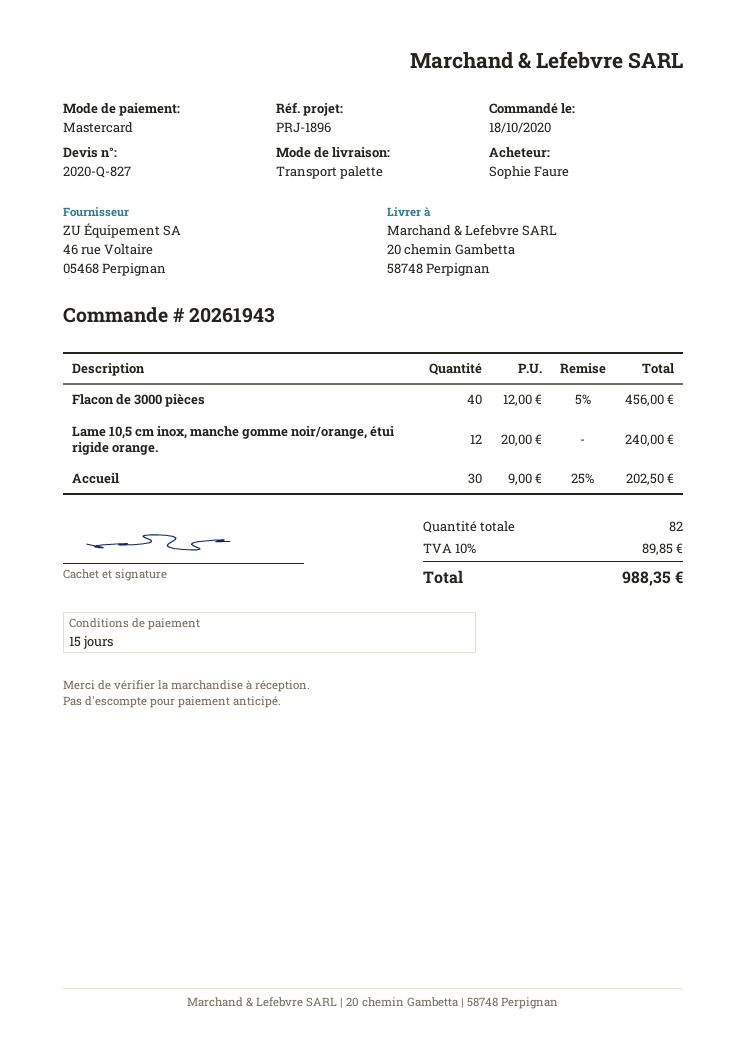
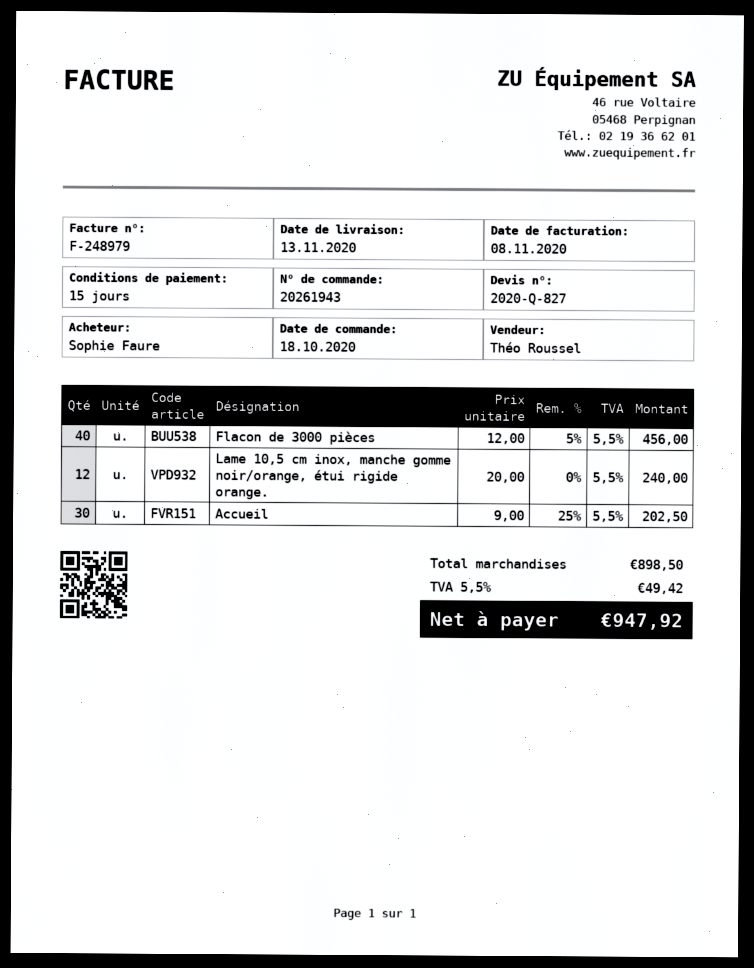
tax: 10% = 89.85 -> 5.5% = 49.42
total: 988.35 -> 947.92

